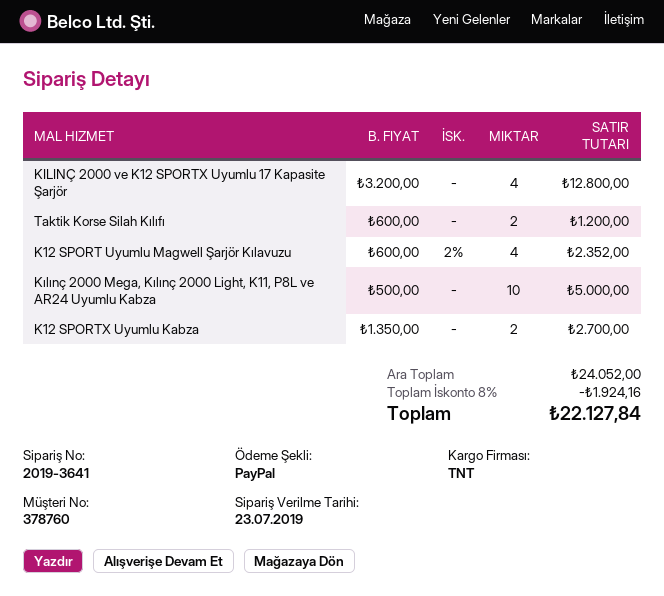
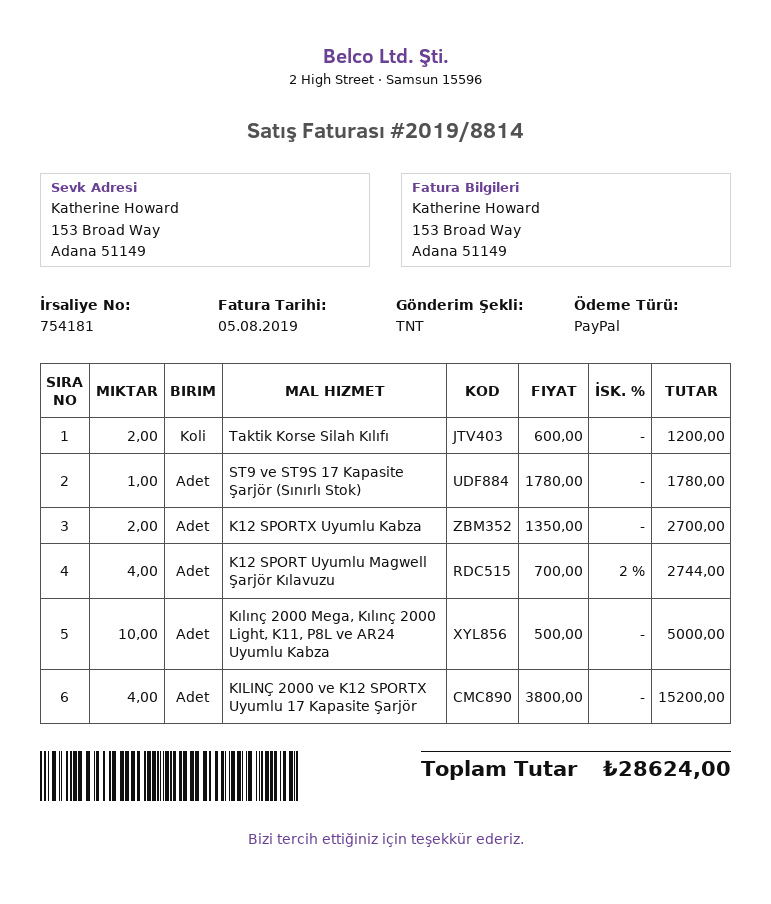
KILINÇ 2000 ve K12 SPORTX Uyumlu 17 Kapasite Şarjör: 4 x 3200.00 = 12800.00 -> 4 x 3800.00 = 15200.00
K12 SPORT Uyumlu Magwell Şarjör Kılavuzu: 4 x 600.00 - 2% = 2352.00 -> 4 x 700.00 - 2% = 2744.00
ST9 ve ST9S 17 Kapasite Şarjör (Sınırlı Stok): none -> 1 x 1780.00 = 1780.00
discount: 8% = 1924.16 -> none
total: 22127.84 -> 28624.00

